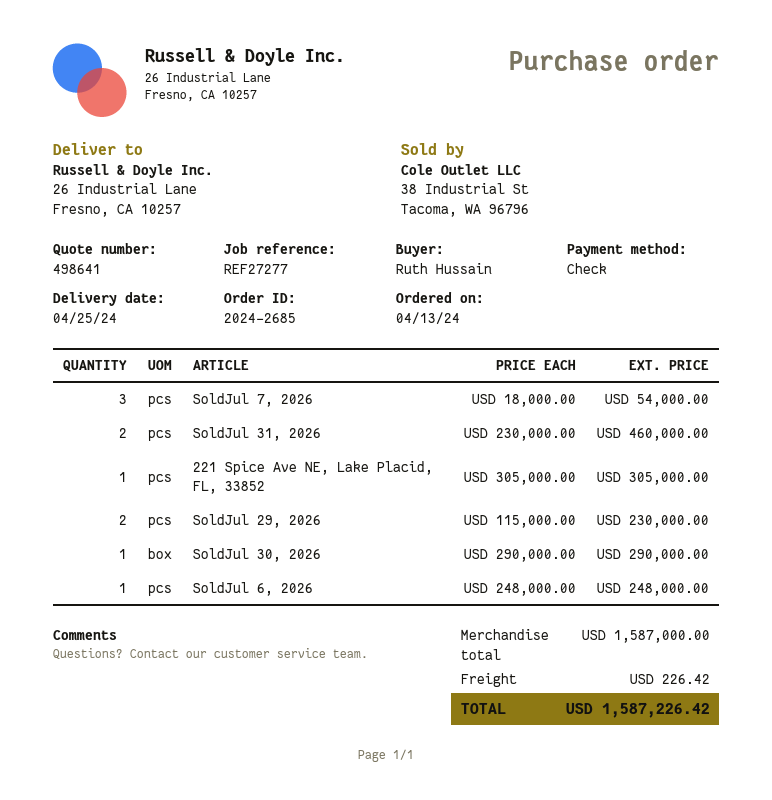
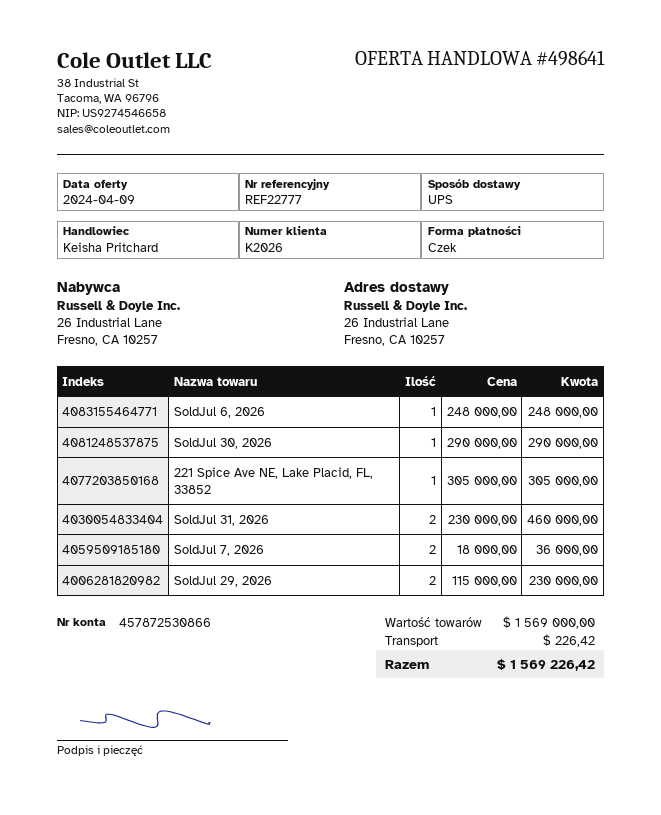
reference: REF27277 -> REF22777
SoldJul 7, 2026: 3 x 18000.00 = 54000.00 -> 2 x 18000.00 = 36000.00
subtotal: 1587000.00 -> 1569000.00
total: 1587226.42 -> 1569226.42

